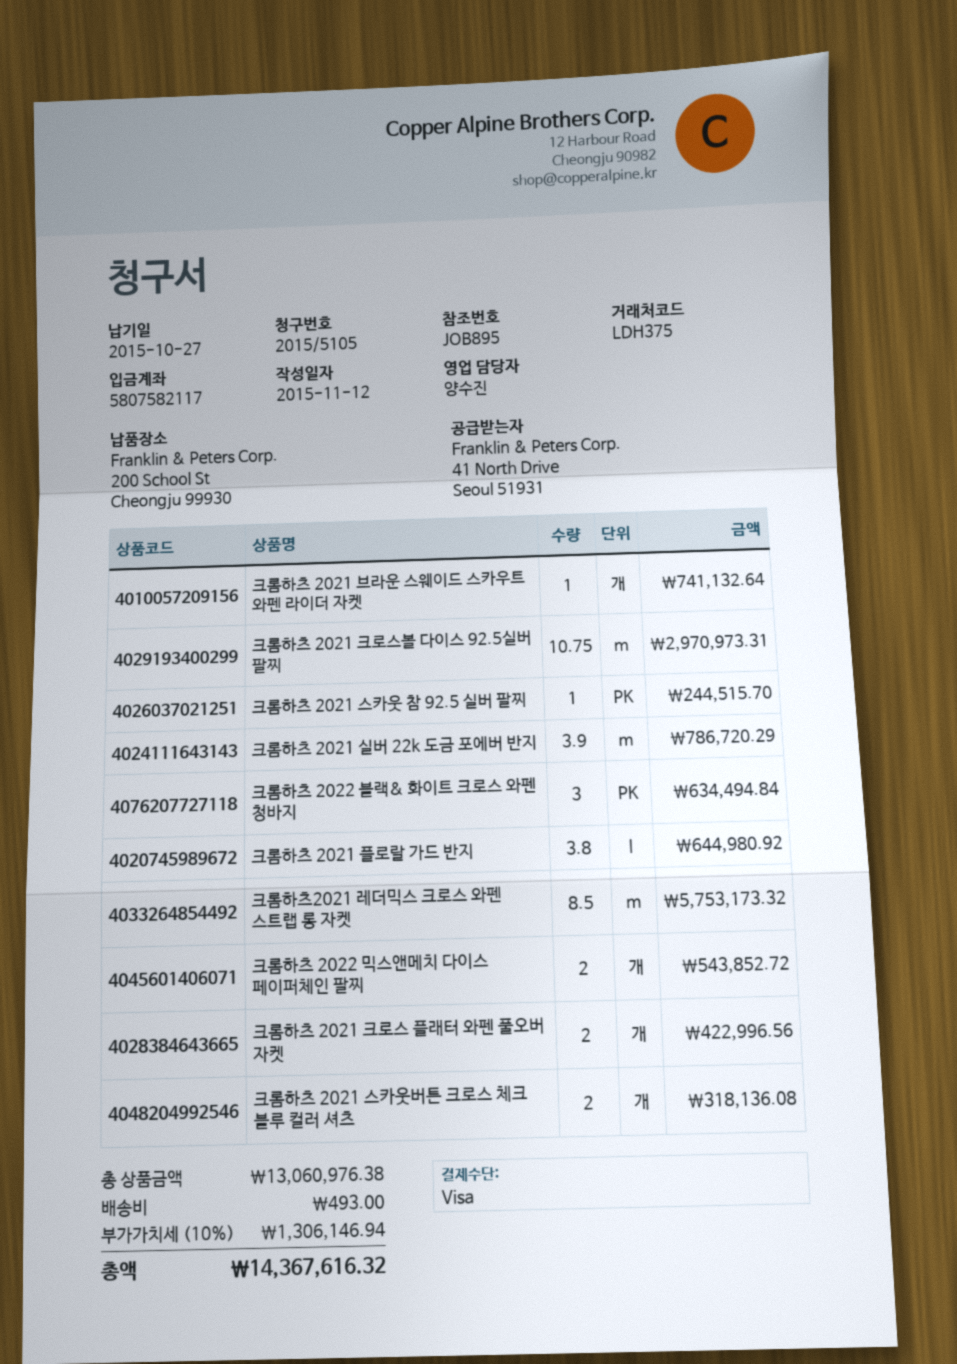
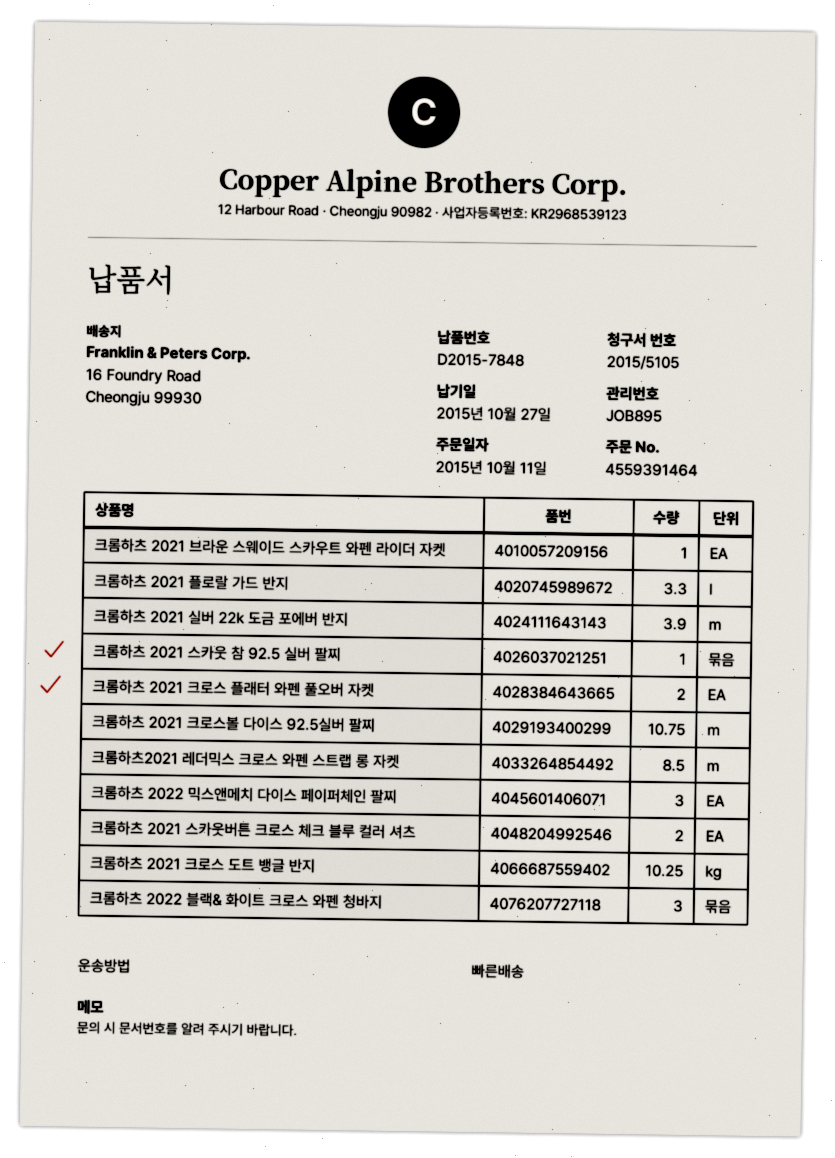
ship to: 200 School St, Cheongju 99930 -> 16 Foundry Road, Cheongju 99930
크롬하츠 2021 플로랄 가드 반지: 3.8 -> 3.3
크롬하츠 2022 믹스앤메치 다이스 페이퍼체인 팔찌: 2 -> 3
크롬하츠 2021 크로스 도트 뱅글 반지: none -> 10.25

